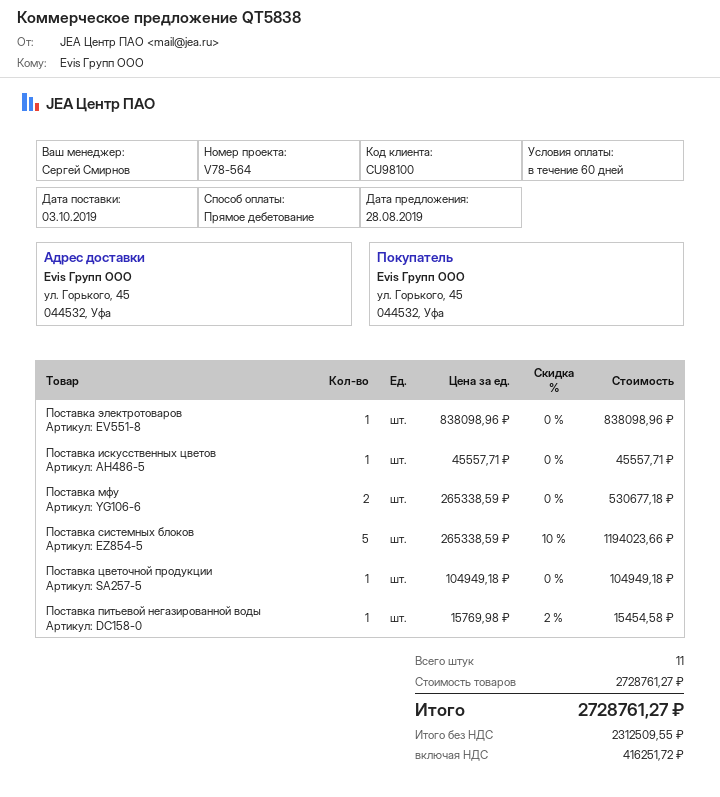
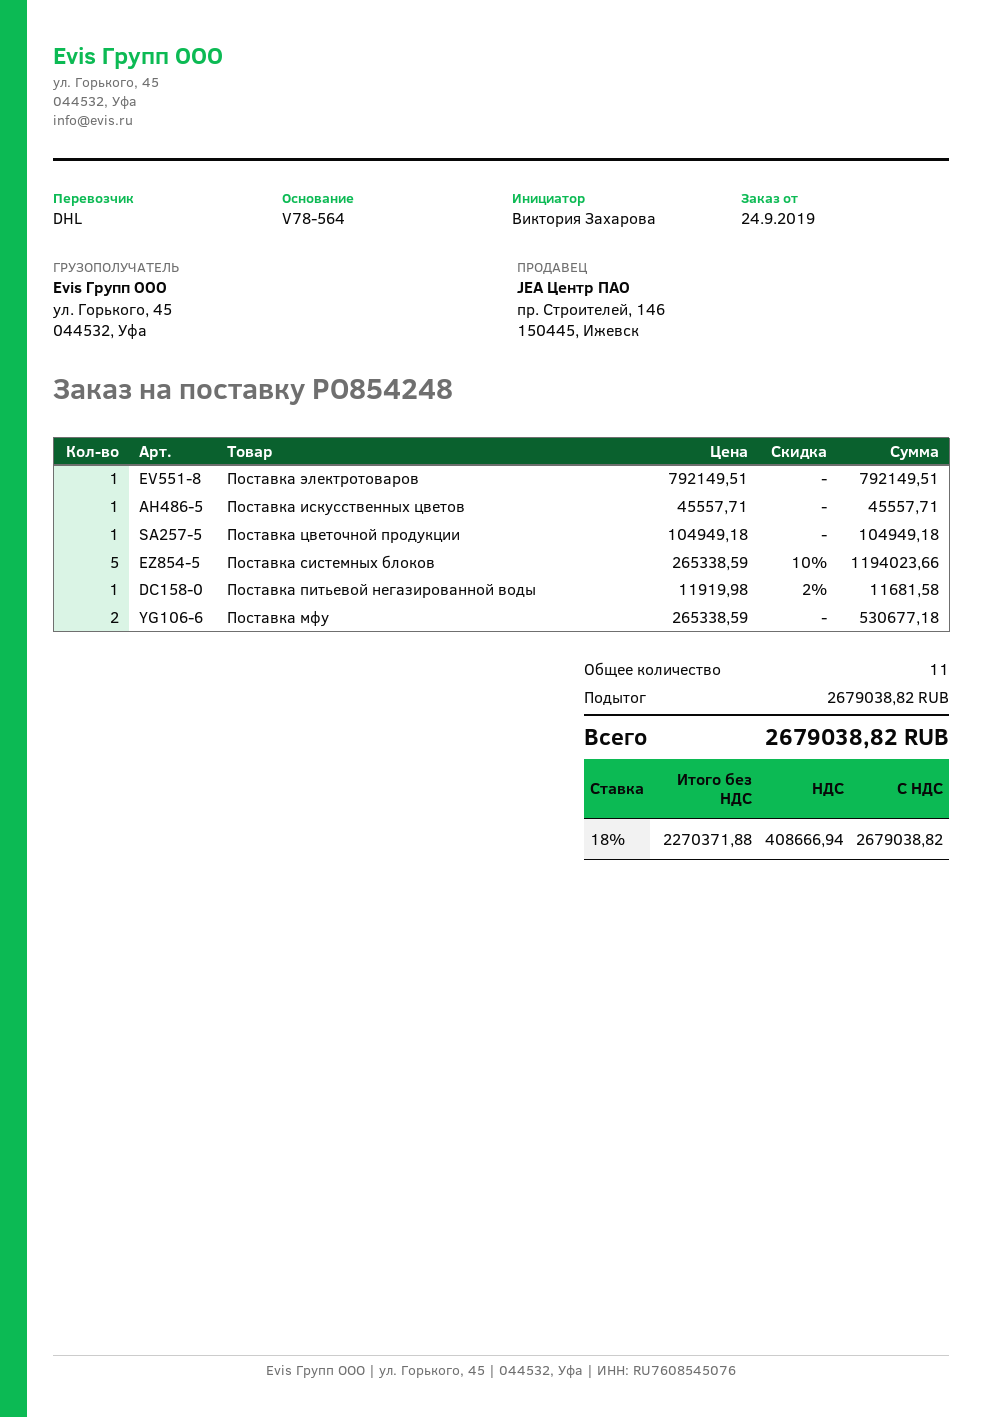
Поставка электротоваров: 1 x 838098.96 = 838098.96 -> 1 x 792149.51 = 792149.51
Поставка питьевой негазированной воды: 1 x 15769.98 - 2% = 15454.58 -> 1 x 11919.98 - 2% = 11681.58
subtotal: 2728761.27 -> 2679038.82
net: 2312509.55 -> 2270371.88
tax: 416251.72 -> 408666.94
total: 2728761.27 -> 2679038.82

